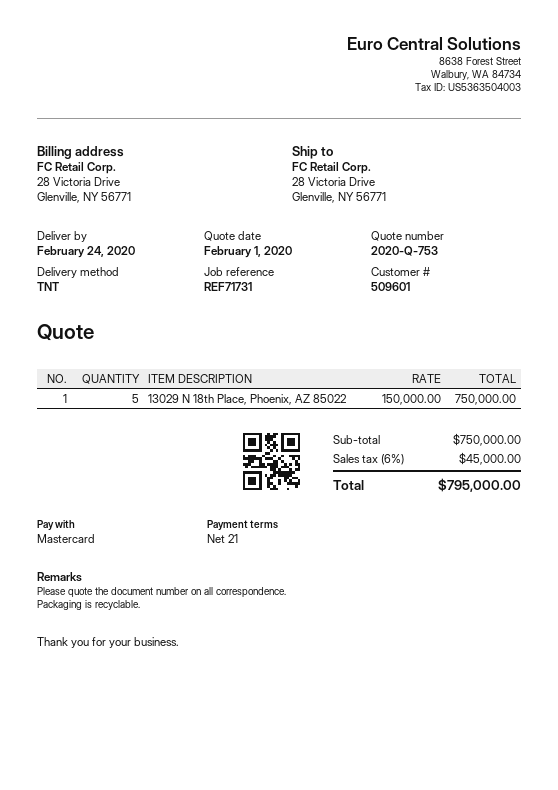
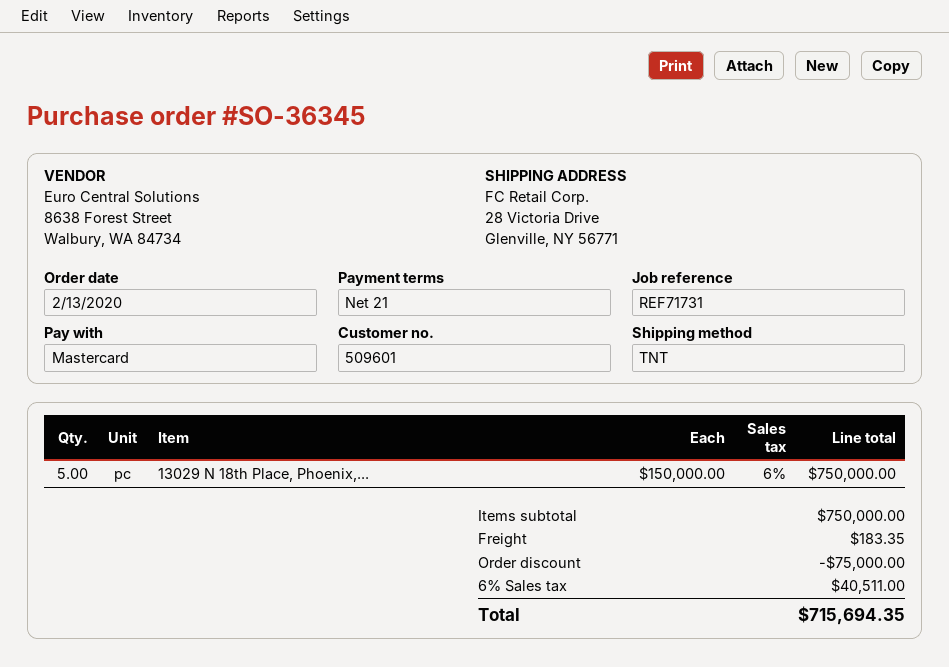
discount: none -> 75000.00
shipping: none -> 183.35
tax: 6% = 45000.00 -> 6% = 40511.00
total: 795000.00 -> 715694.35

